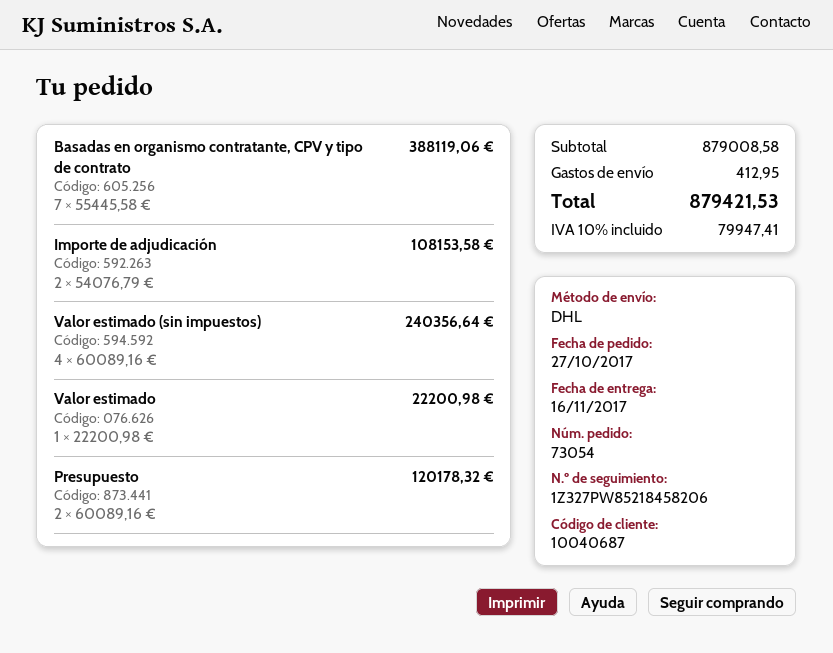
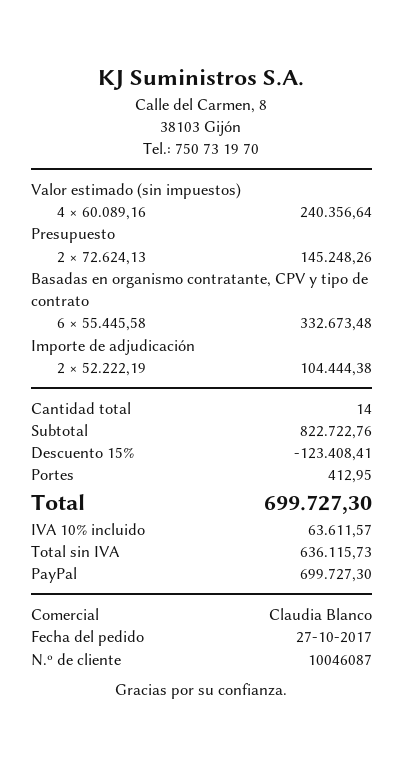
customer number: 10040687 -> 10046087
Basadas en organismo contratante, CPV y tipo de contrato: 7 x 55445.58 = 388119.06 -> 6 x 55445.58 = 332673.48
Importe de adjudicación: 2 x 54076.79 = 108153.58 -> 2 x 52222.19 = 104444.38
Valor estimado: 1 x 22200.98 = 22200.98 -> none
Presupuesto: 2 x 60089.16 = 120178.32 -> 2 x 72624.13 = 145248.26
subtotal: 879008.58 -> 822722.76
discount: none -> 15% = 123408.41
tax: 10% = 79947.41 -> 10% = 63611.57
total: 879421.53 -> 699727.30

